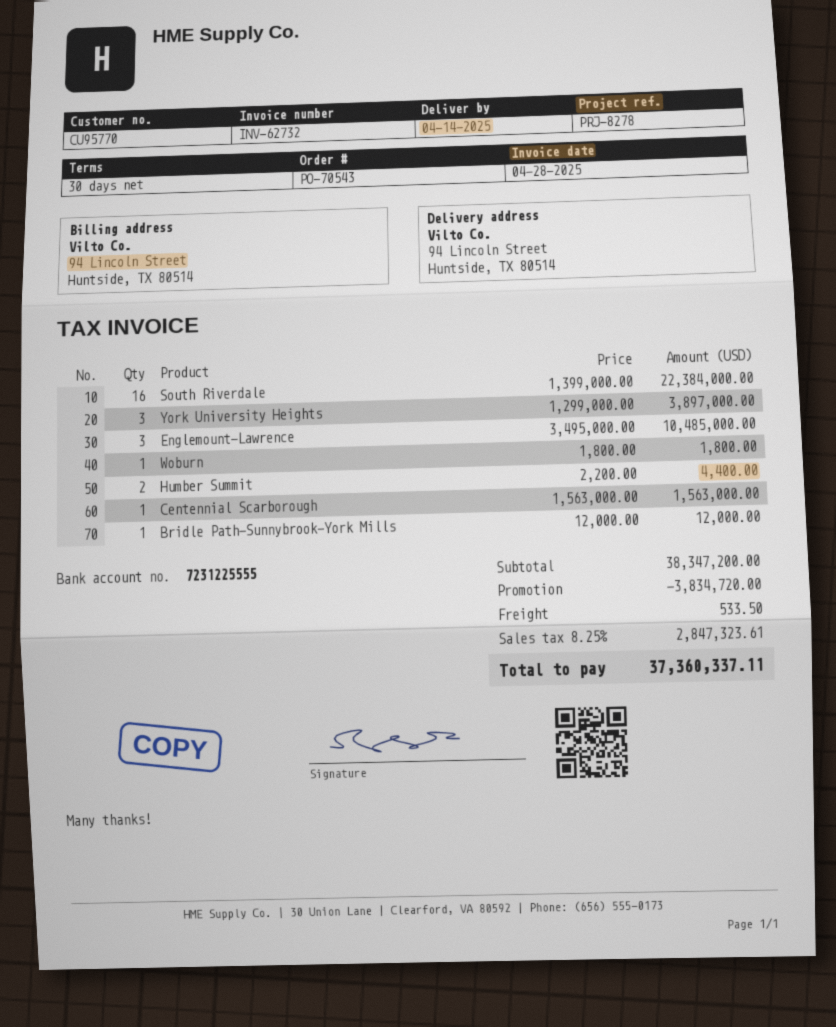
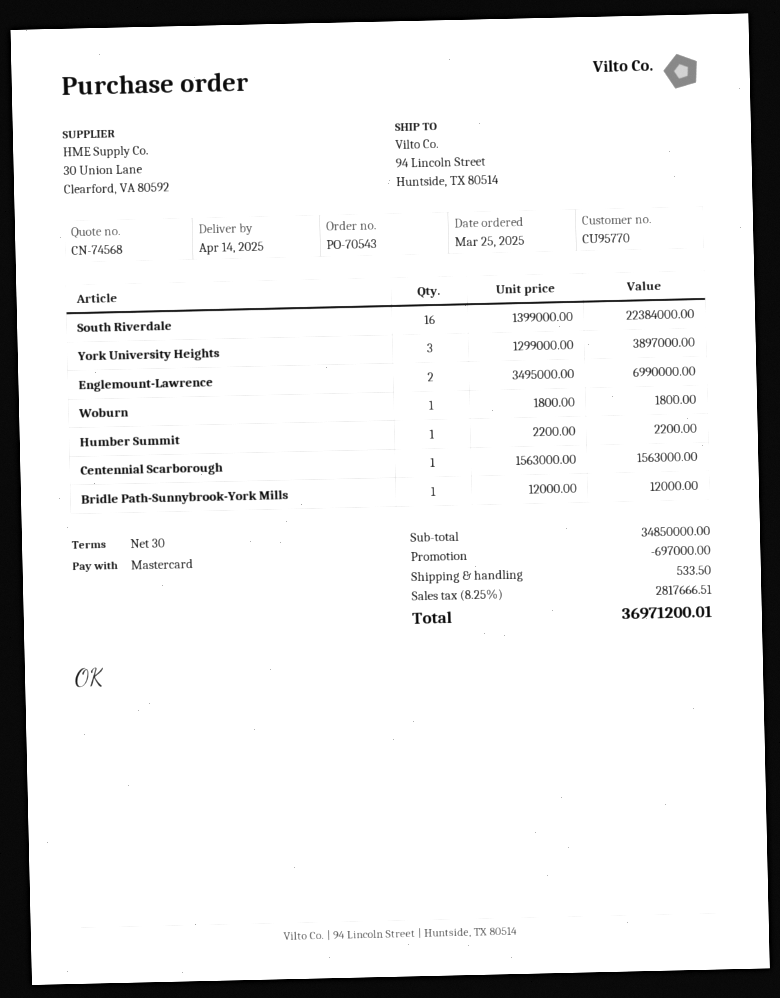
Englemount-Lawrence: 3 x 3495000.00 = 10485000.00 -> 2 x 3495000.00 = 6990000.00
Humber Summit: 2 x 2200.00 = 4400.00 -> 1 x 2200.00 = 2200.00
subtotal: 38347200.00 -> 34850000.00
discount: 3834720.00 -> 697000.00
tax: 8.25% = 2847323.61 -> 8.25% = 2817666.51
total: 37360337.11 -> 36971200.01

